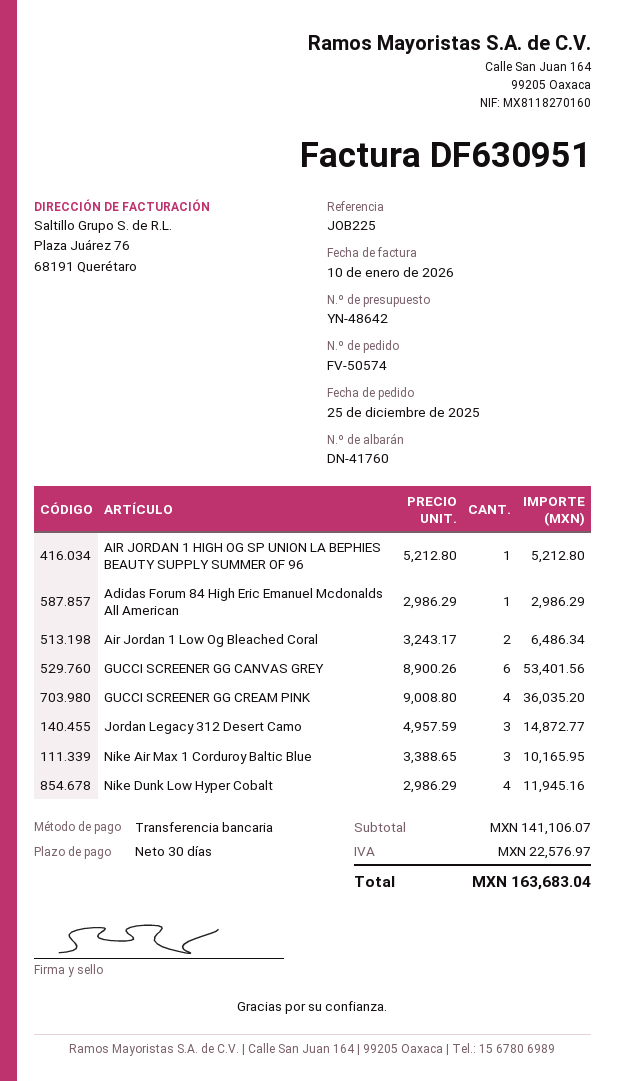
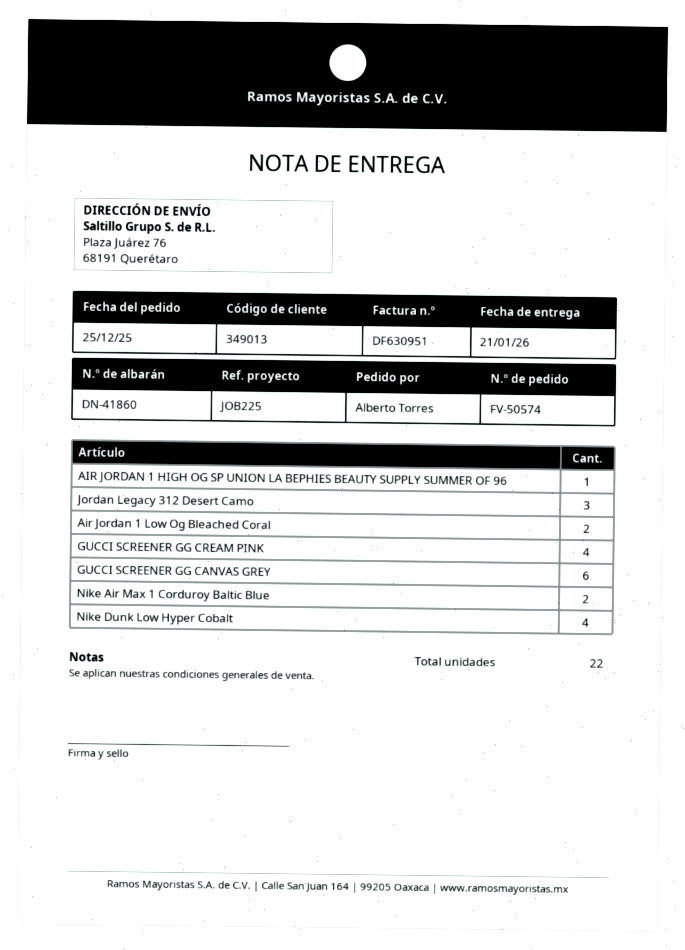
delivery note number: DN-41760 -> DN-41860
Adidas Forum 84 High Eric Emanuel Mcdonalds All American: 1 -> none
Nike Air Max 1 Corduroy Baltic Blue: 3 -> 2

